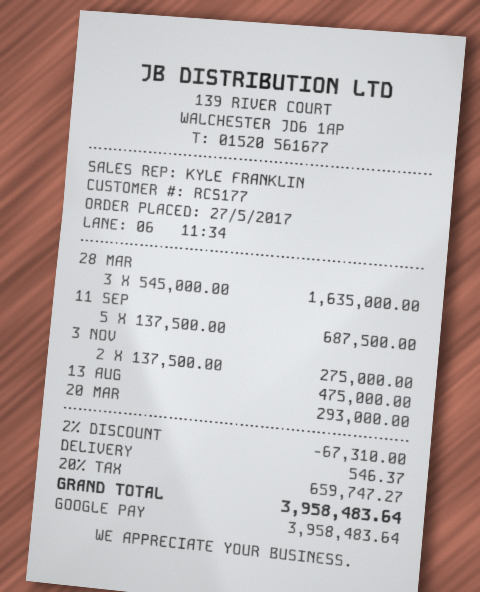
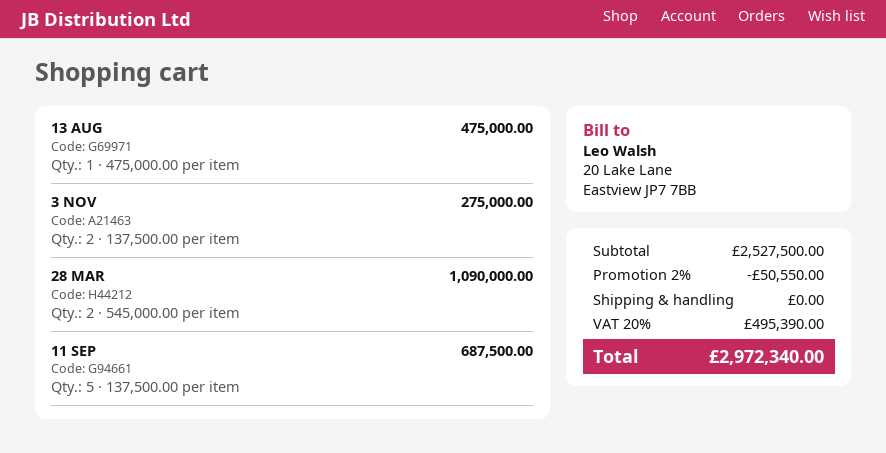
28 MAR: 3 x 545000.00 = 1635000.00 -> 2 x 545000.00 = 1090000.00
20 MAR: 1 x 293000.00 = 293000.00 -> none
discount: 2% = 67310.00 -> 2% = 50550.00
shipping: 546.37 -> 0.00
tax: 20% = 659747.27 -> 20% = 495390.00
total: 3958483.64 -> 2972340.00

